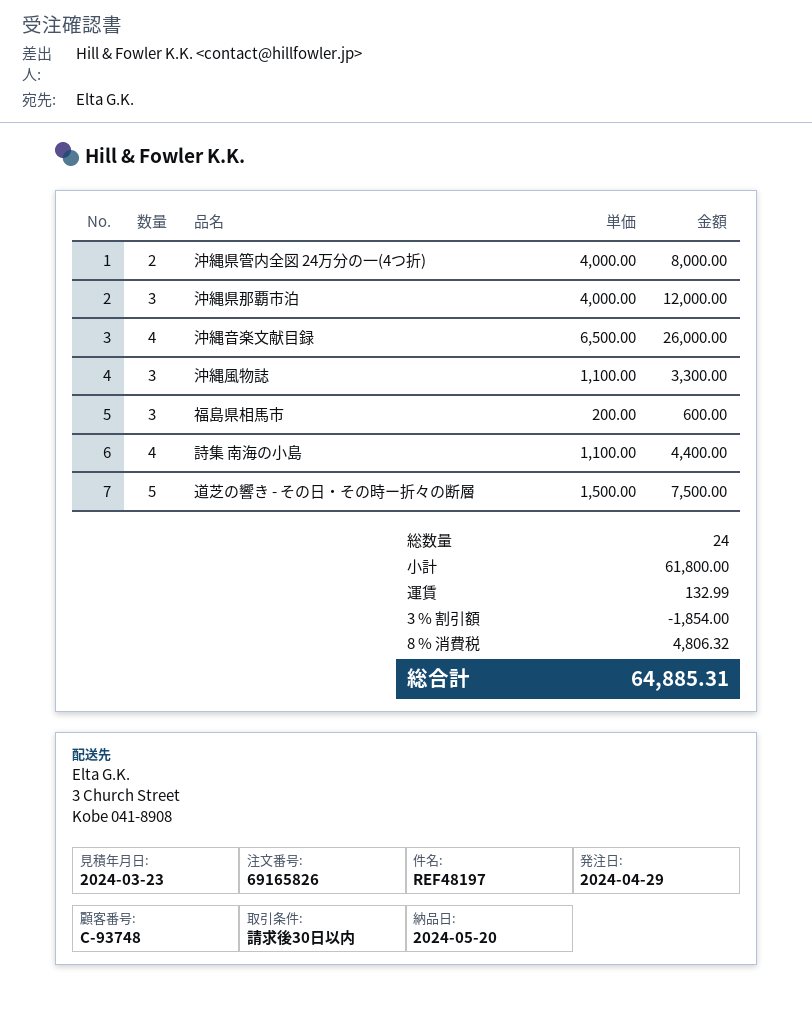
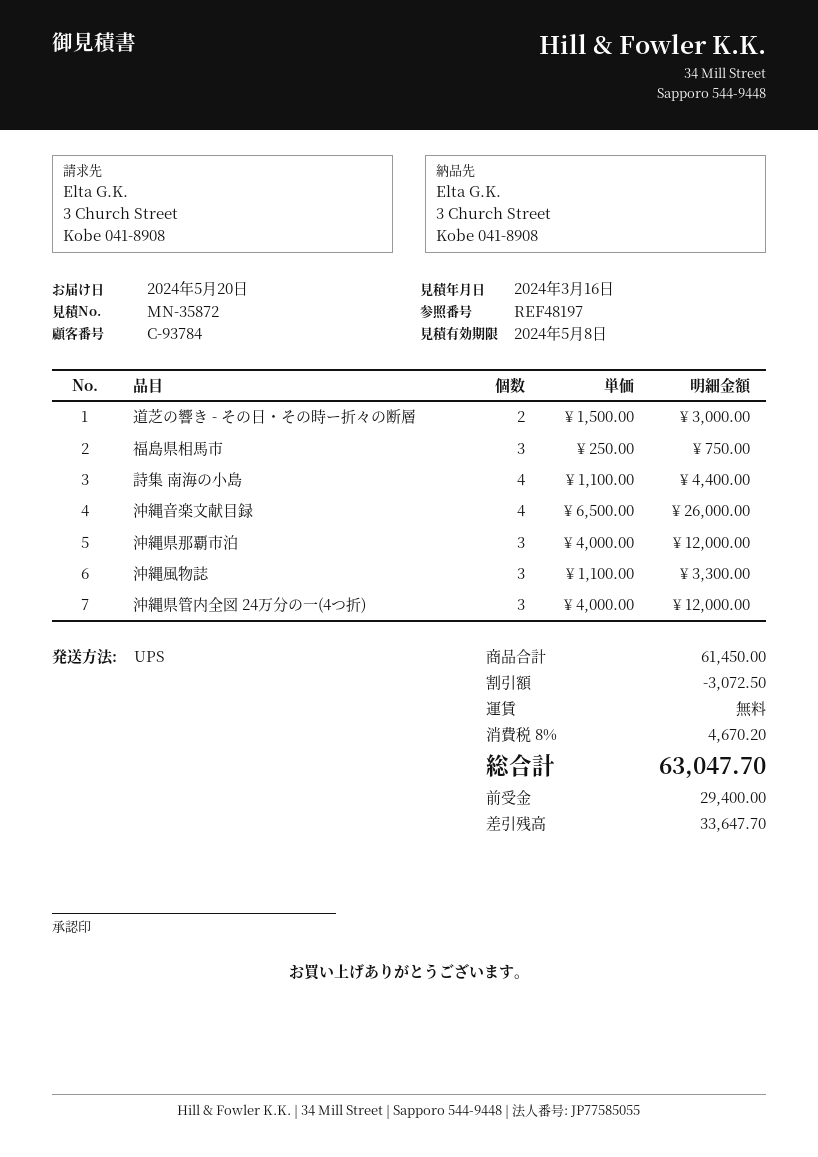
quote date: 2024-03-23 -> 2024-03-16
customer number: C-93748 -> C-93784
沖縄県管内全図 24万分の一(4つ折): 2 x 4000.00 = 8000.00 -> 3 x 4000.00 = 12000.00
福島県相馬市: 3 x 200.00 = 600.00 -> 3 x 250.00 = 750.00
道芝の響き - その日・その時ー折々の断層: 5 x 1500.00 = 7500.00 -> 2 x 1500.00 = 3000.00
subtotal: 61800.00 -> 61450.00
discount: 1854.00 -> 3072.50
shipping: 132.99 -> 0.00
tax: 8% = 4806.32 -> 8% = 4670.20
total: 64885.31 -> 63047.70

